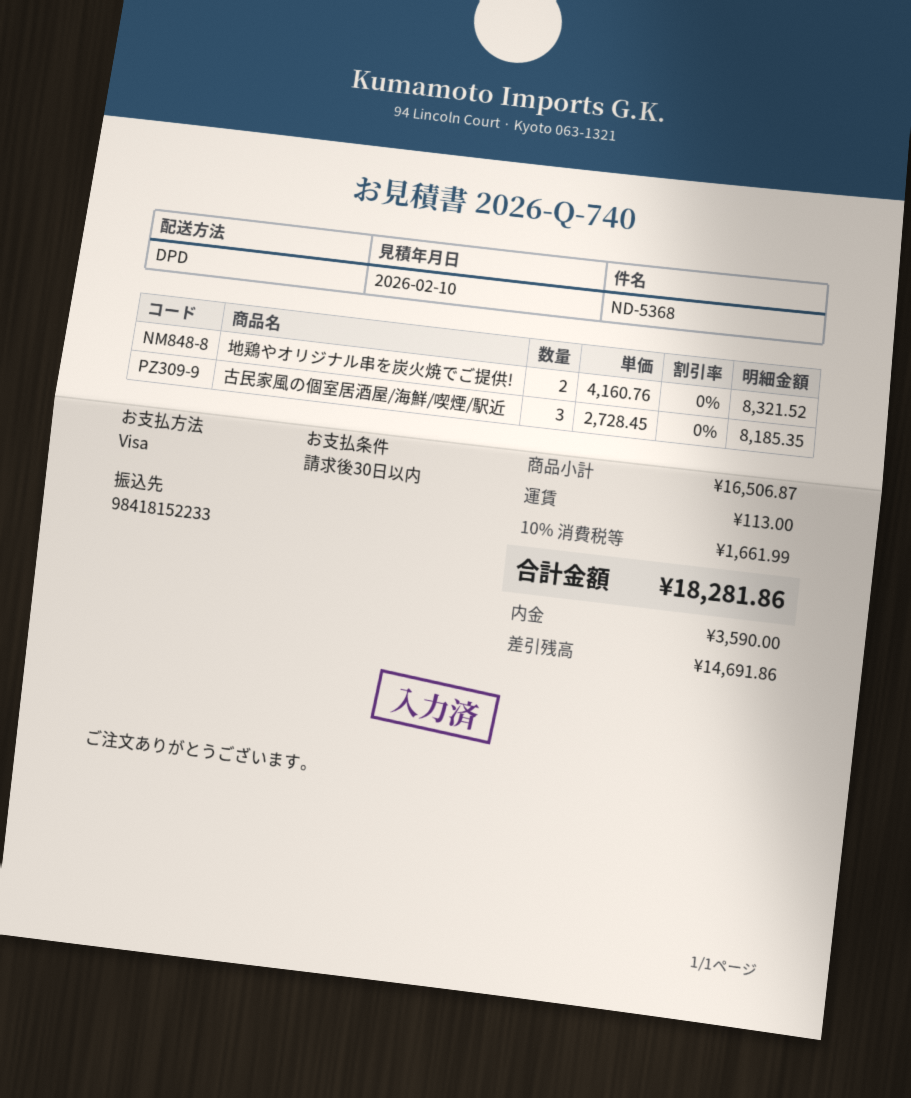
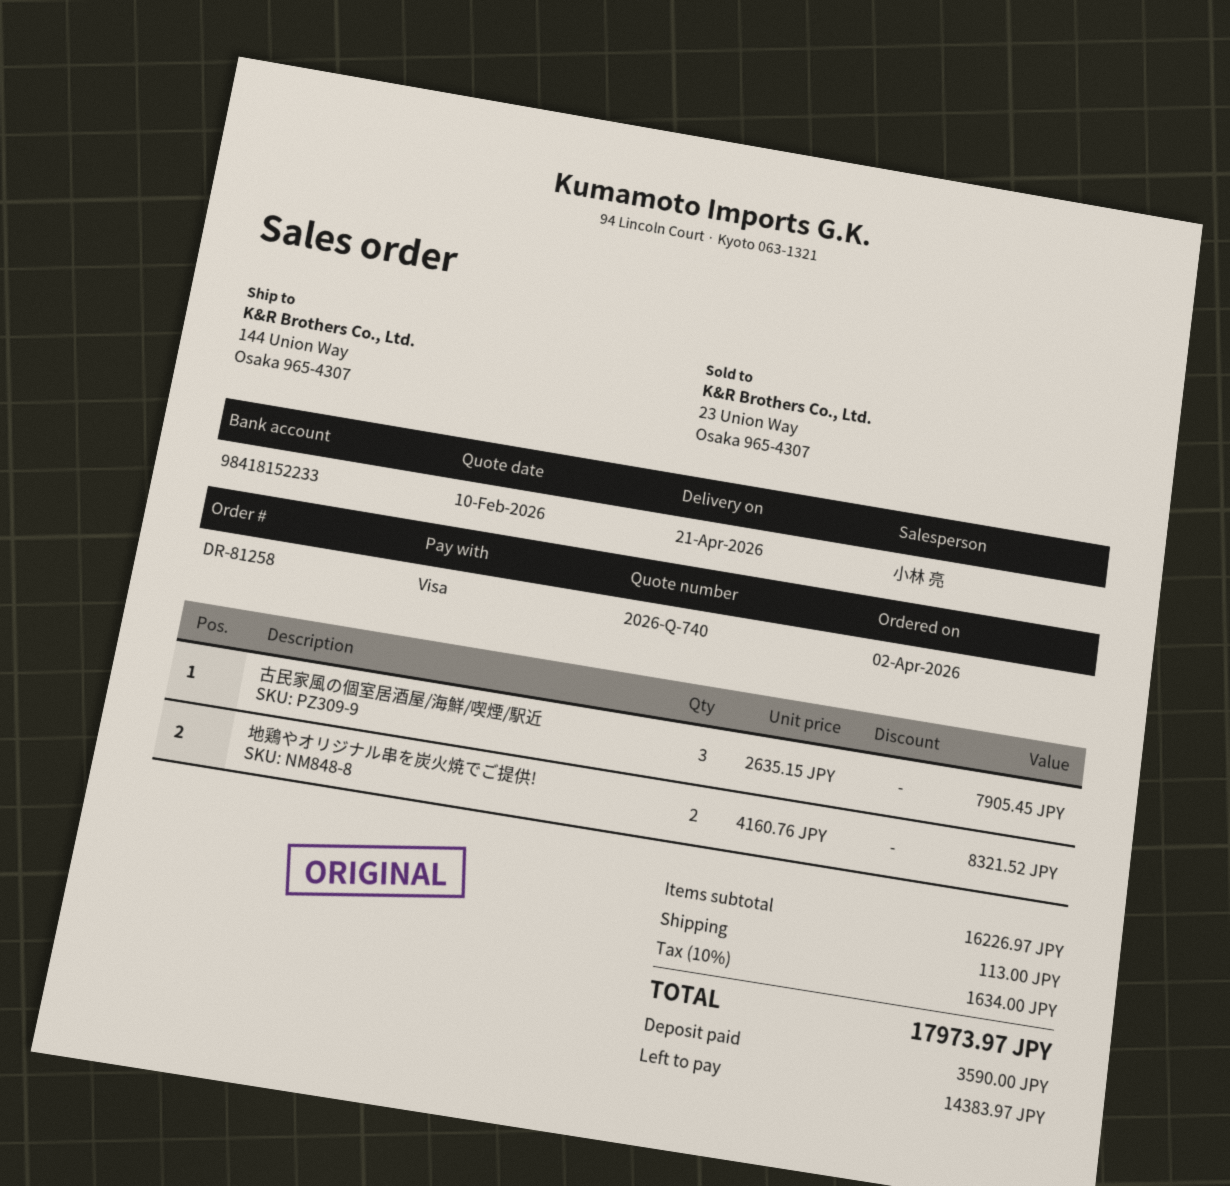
古民家風の個室居酒屋/海鮮/喫煙/駅近: 3 x 2728.45 = 8185.35 -> 3 x 2635.15 = 7905.45
subtotal: 16506.87 -> 16226.97
tax: 10% = 1661.99 -> 10% = 1634.00
total: 18281.86 -> 17973.97
balance: 14691.86 -> 14383.97

